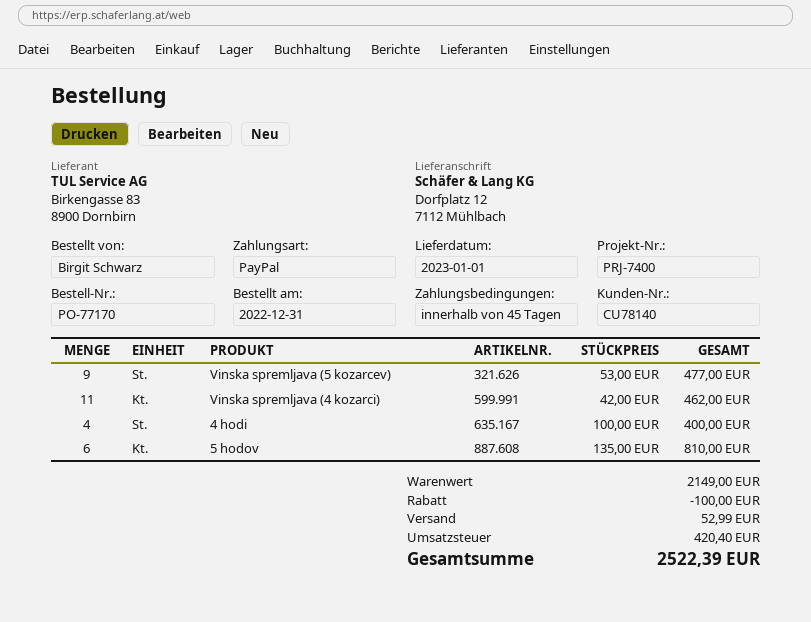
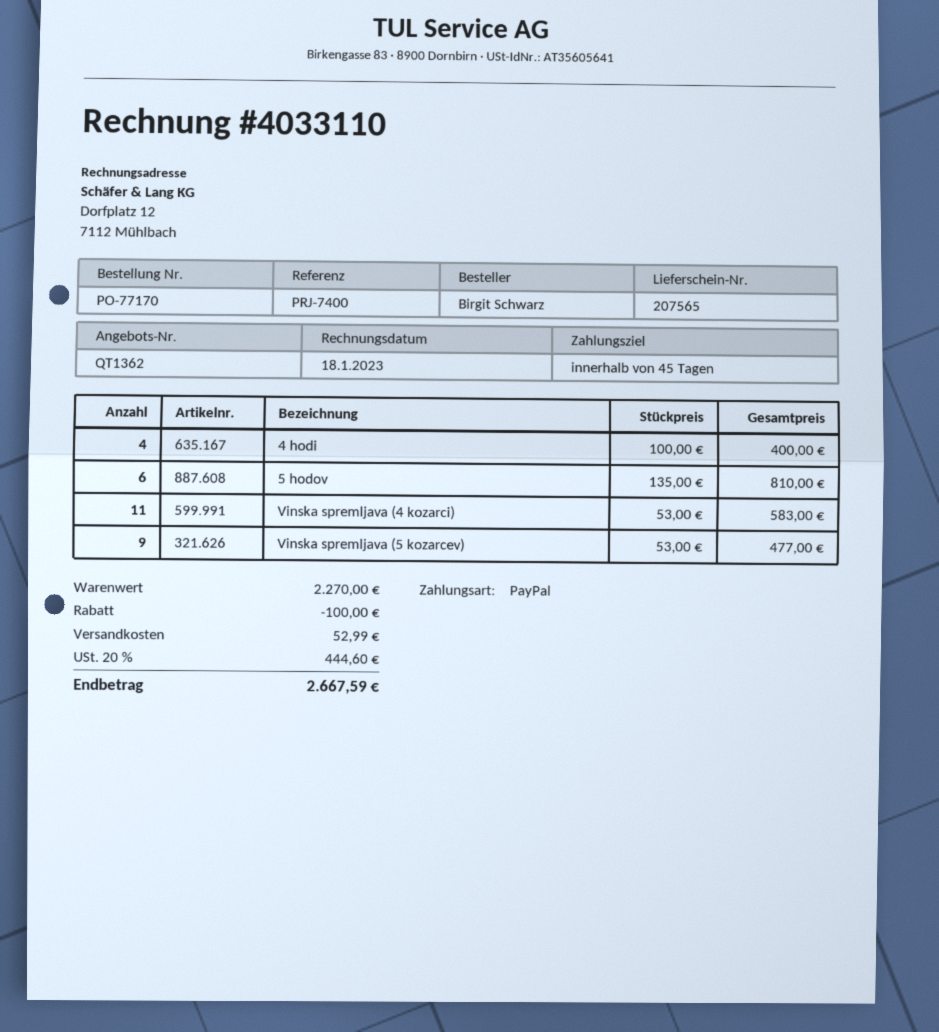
Vinska spremljava (4 kozarci): 11 x 42.00 = 462.00 -> 11 x 53.00 = 583.00
subtotal: 2149.00 -> 2270.00
tax: 420.40 -> 444.60
total: 2522.39 -> 2667.59

